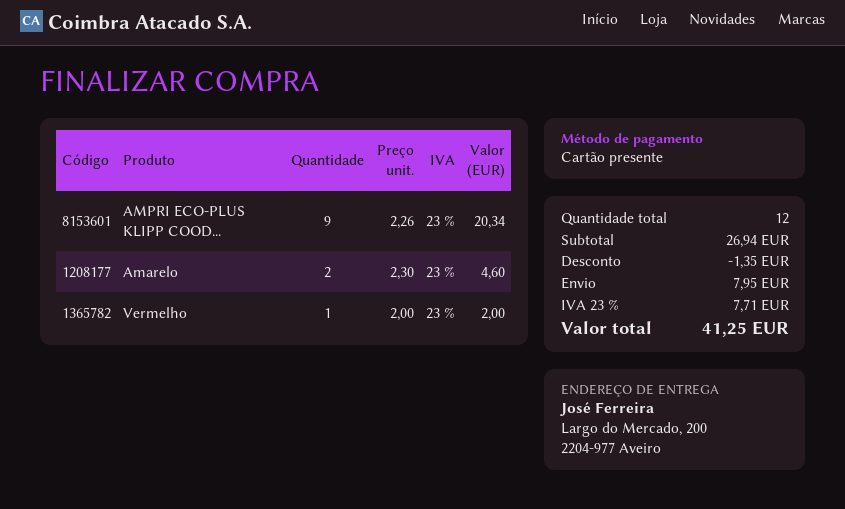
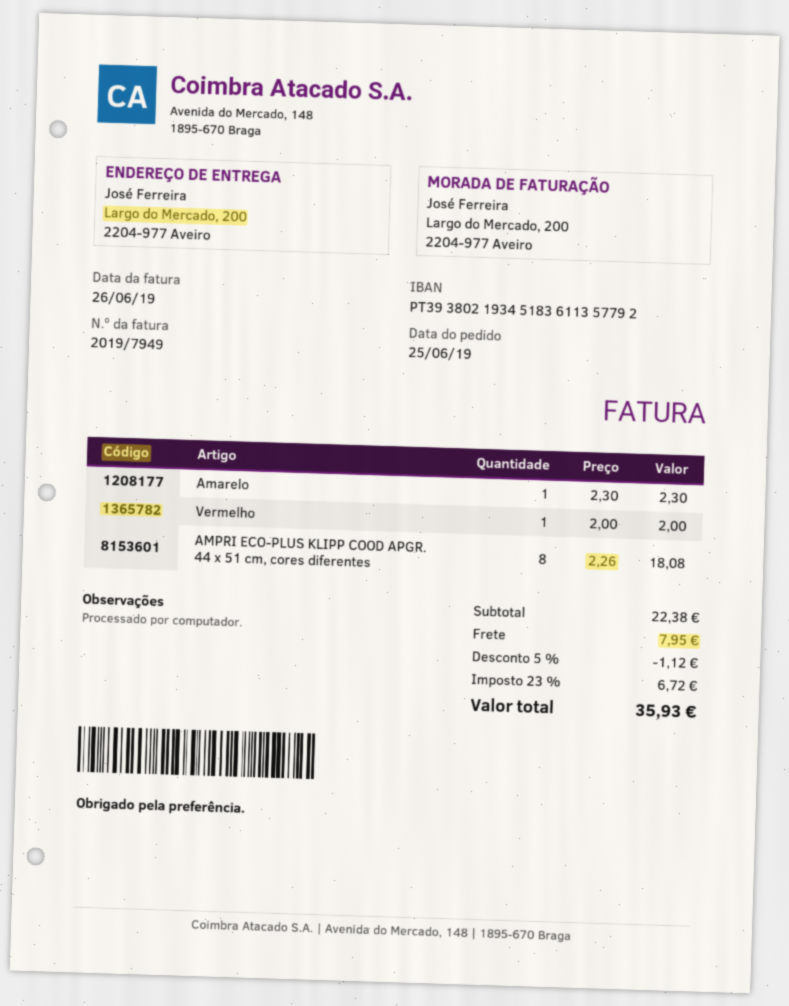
AMPRI ECO-PLUS KLIPP COOD...: 9 x 2.26 = 20.34 -> 8 x 2.26 = 18.08
Amarelo: 2 x 2.30 = 4.60 -> 1 x 2.30 = 2.30
subtotal: 26.94 -> 22.38
discount: 1.35 -> 1.12
tax: 23% = 7.71 -> 23% = 6.72
total: 41.25 -> 35.93

